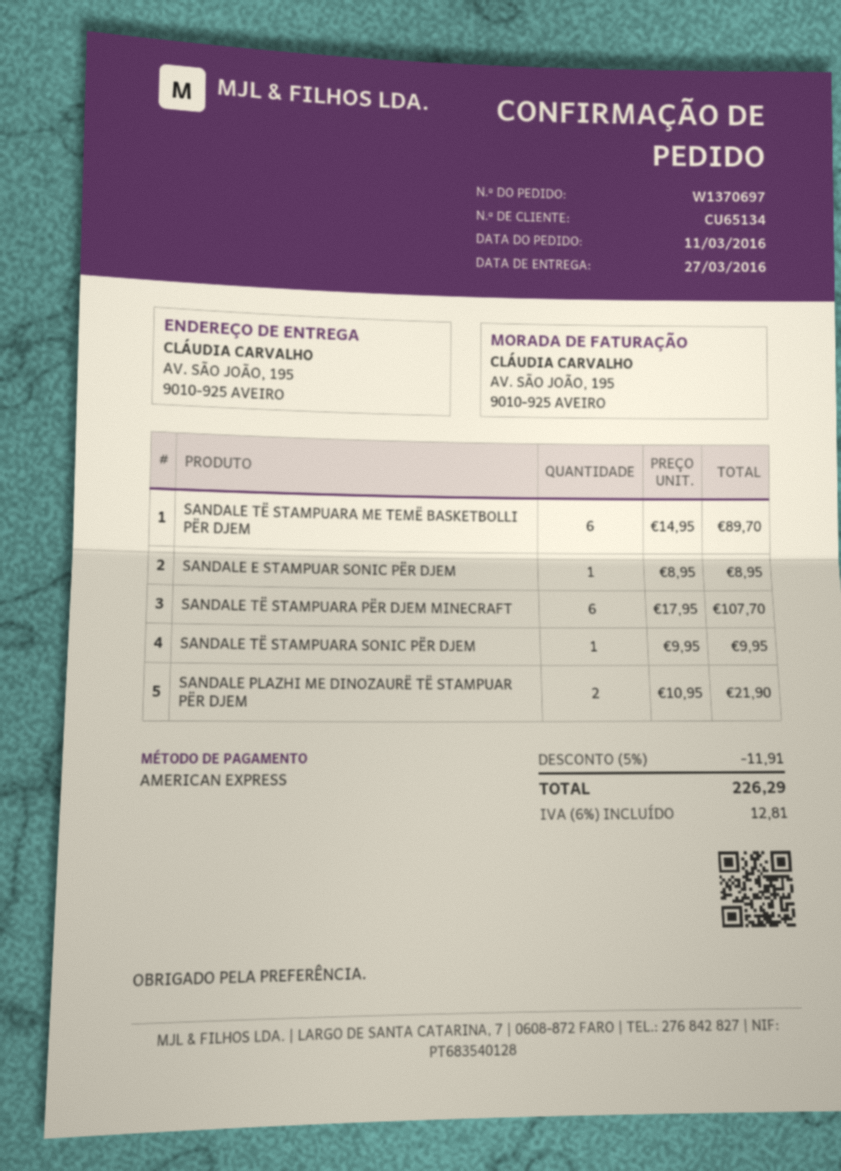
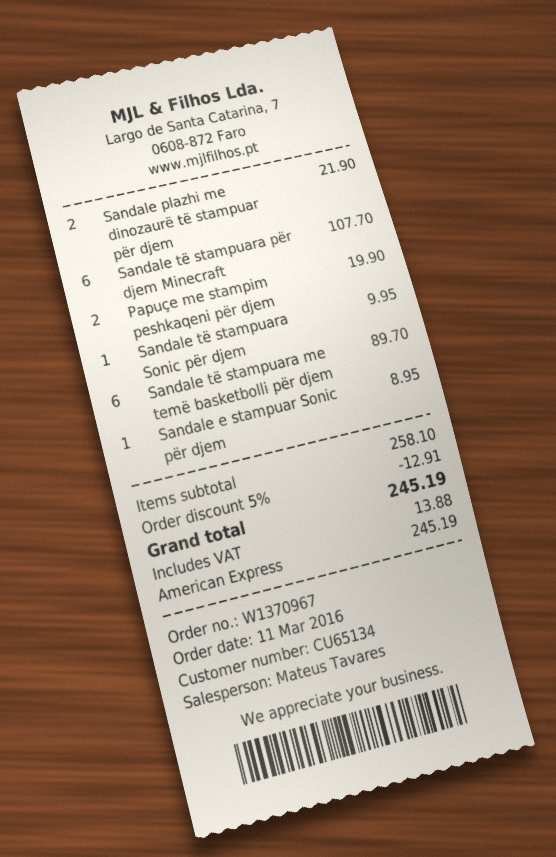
order number: W1370697 -> W1370967
Papuçe me stampim peshkaqeni për djem: none -> 2 for 19.90
discount: 5% = 11.91 -> 5% = 12.91
tax: 12.81 -> 13.88
total: 226.29 -> 245.19

